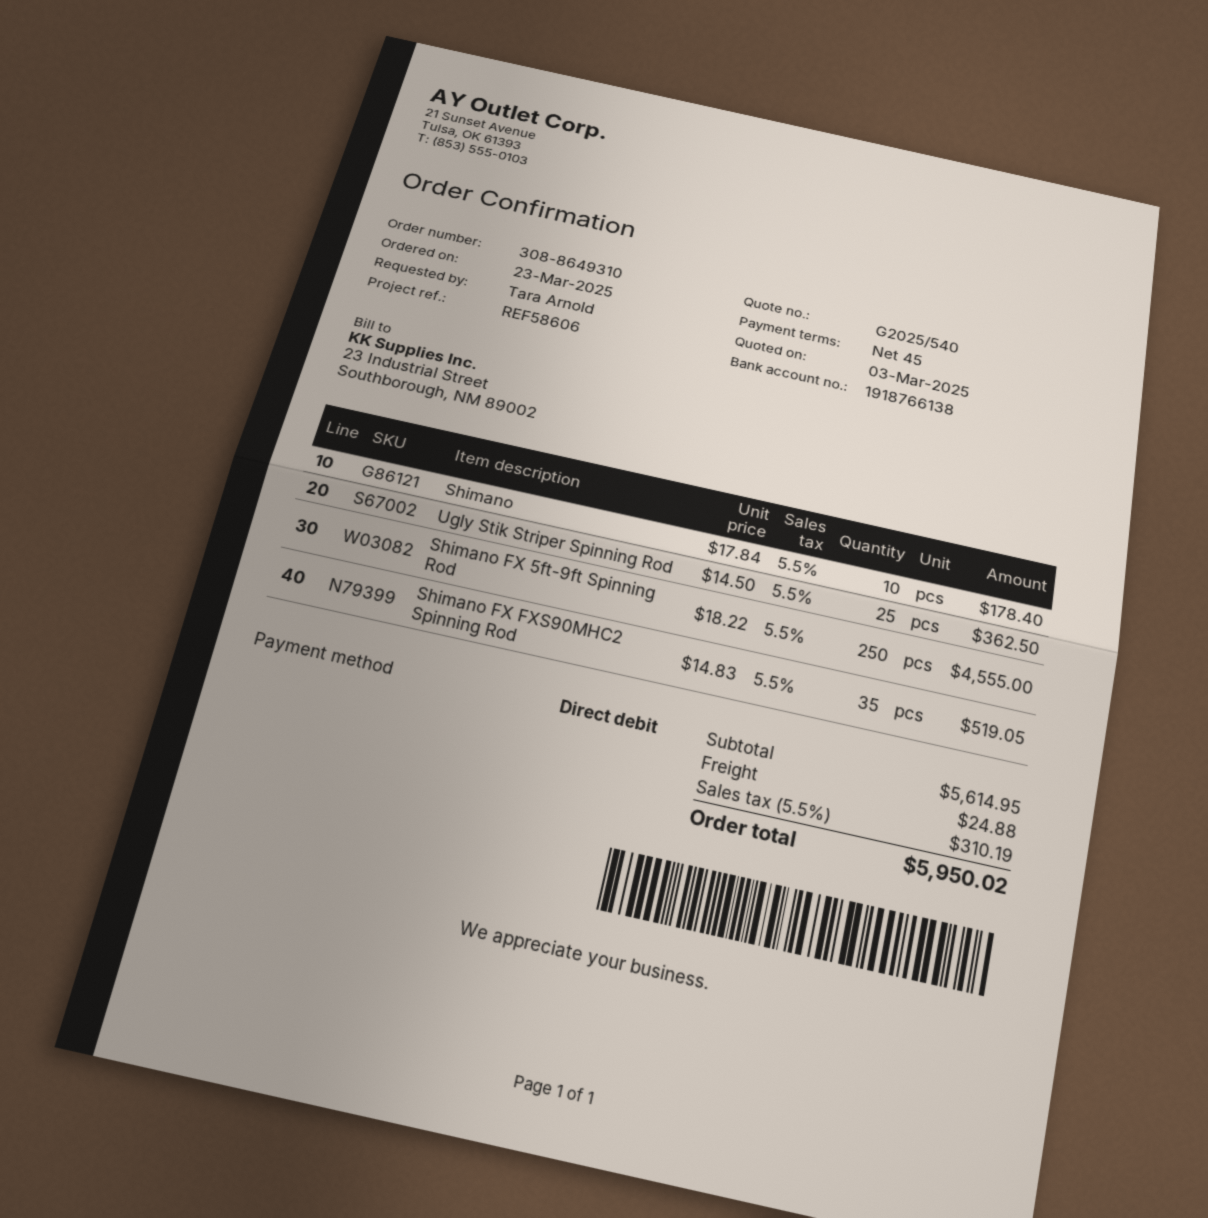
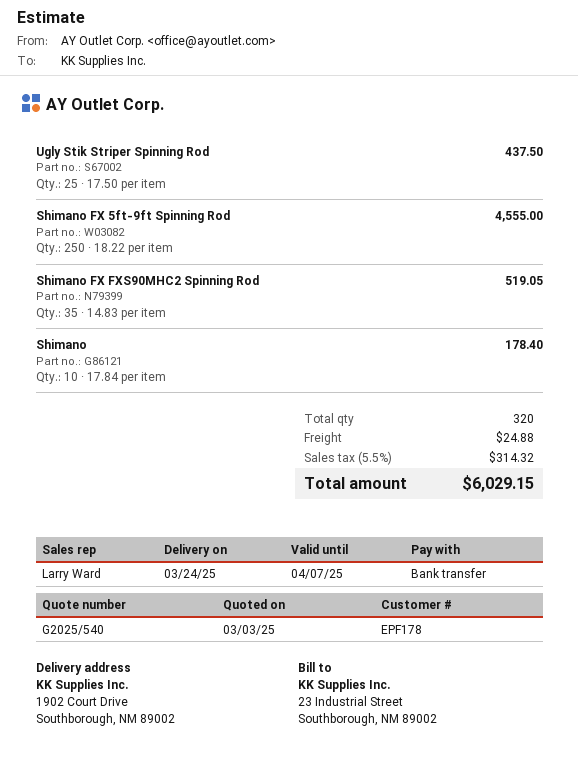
payment method: direct debit -> bank transfer
Ugly Stik Striper Spinning Rod: 25 x 14.50 = 362.50 -> 25 x 17.50 = 437.50
tax: 5.5% = 310.19 -> 5.5% = 314.32
total: 5950.02 -> 6029.15

